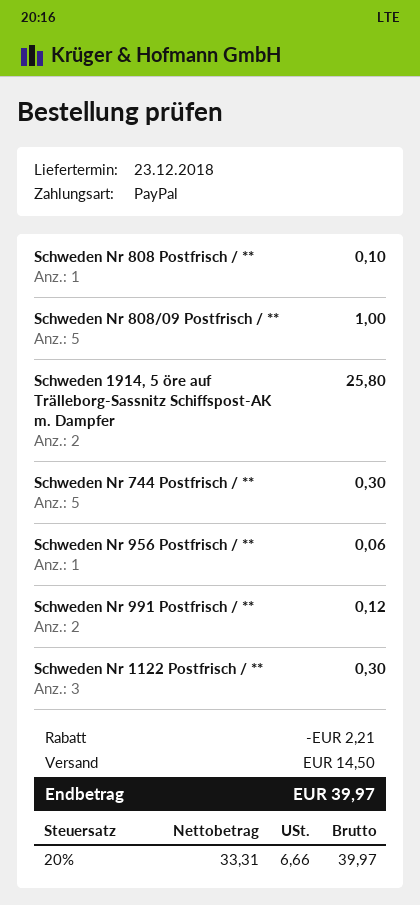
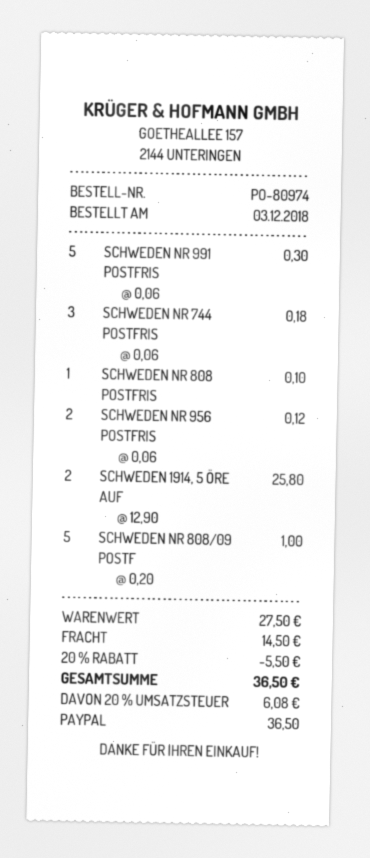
Schweden Nr 744 Postfrisch / **: 5 for 0.30 -> 3 for 0.18
Schweden Nr 956 Postfrisch / **: 1 for 0.06 -> 2 for 0.12
Schweden Nr 991 Postfrisch / **: 2 for 0.12 -> 5 for 0.30
Schweden Nr 1122 Postfrisch / **: 3 for 0.30 -> none
discount: 2.21 -> 5.50
tax: 20% = 6.66 -> 20% = 6.08
total: 39.97 -> 36.50

